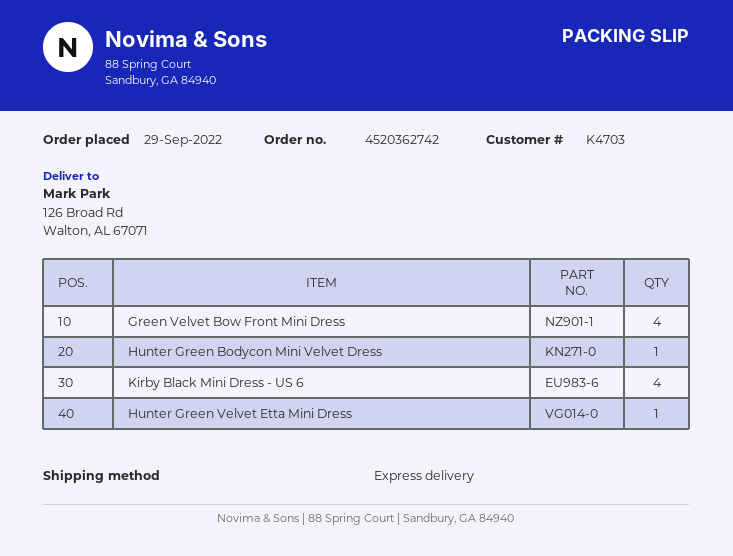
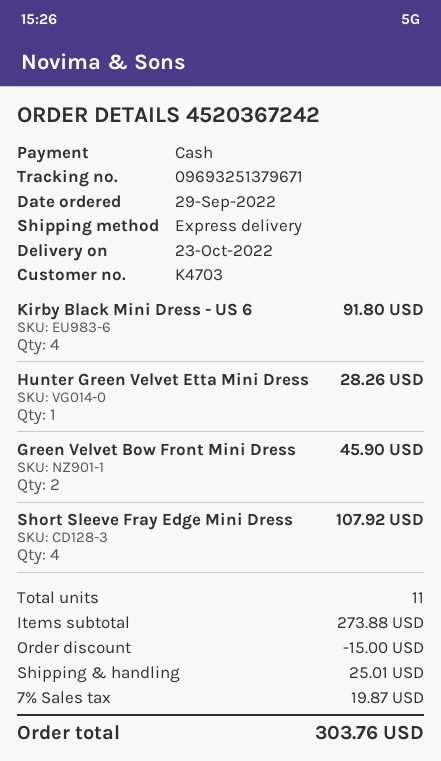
order number: 4520362742 -> 4520367242
Green Velvet Bow Front Mini Dress: 4 -> 2
Hunter Green Bodycon Mini Velvet Dress: 1 -> none
Short Sleeve Fray Edge Mini Dress: none -> 4

